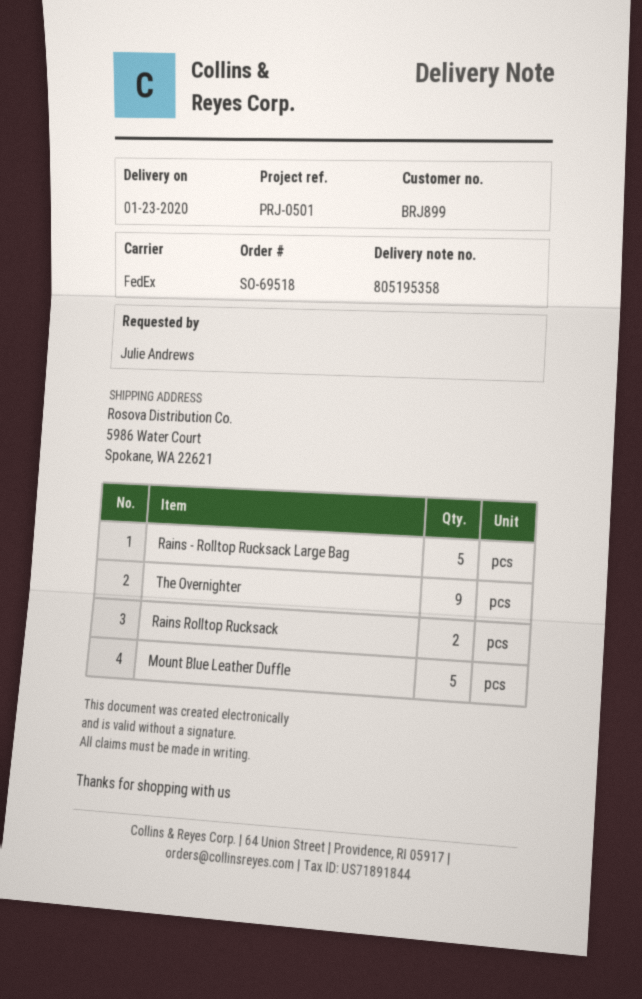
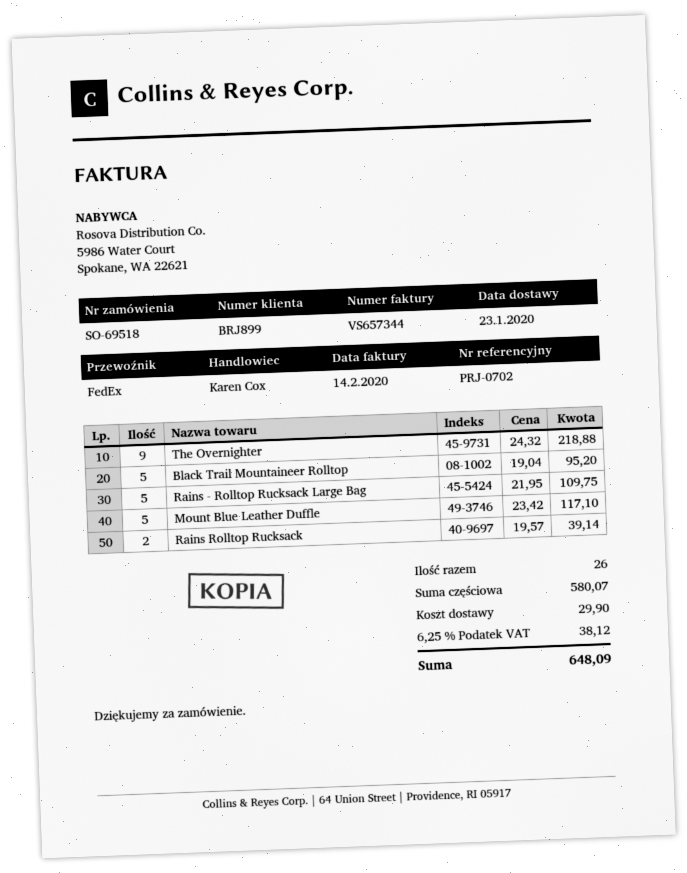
reference: PRJ-0501 -> PRJ-0702
Black Trail Mountaineer Rolltop: none -> 5

